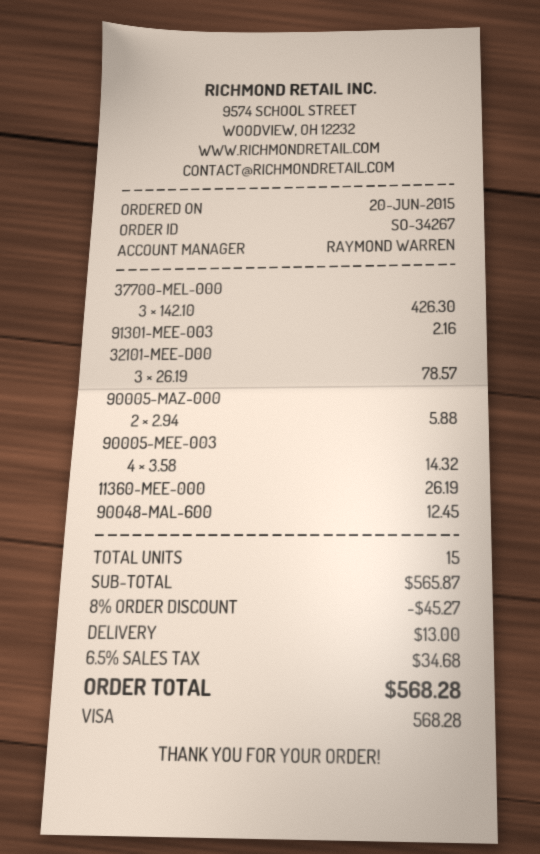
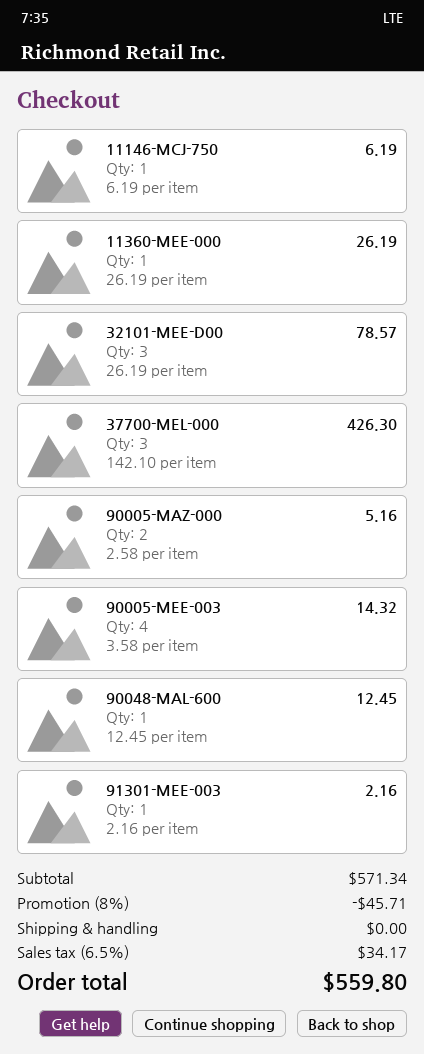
90005-MAZ-000: 2 x 2.94 = 5.88 -> 2 x 2.58 = 5.16
11146-MCJ-750: none -> 1 x 6.19 = 6.19
subtotal: 565.87 -> 571.34
discount: 8% = 45.27 -> 8% = 45.71
shipping: 13.00 -> 0.00
tax: 6.5% = 34.68 -> 6.5% = 34.17
total: 568.28 -> 559.80

